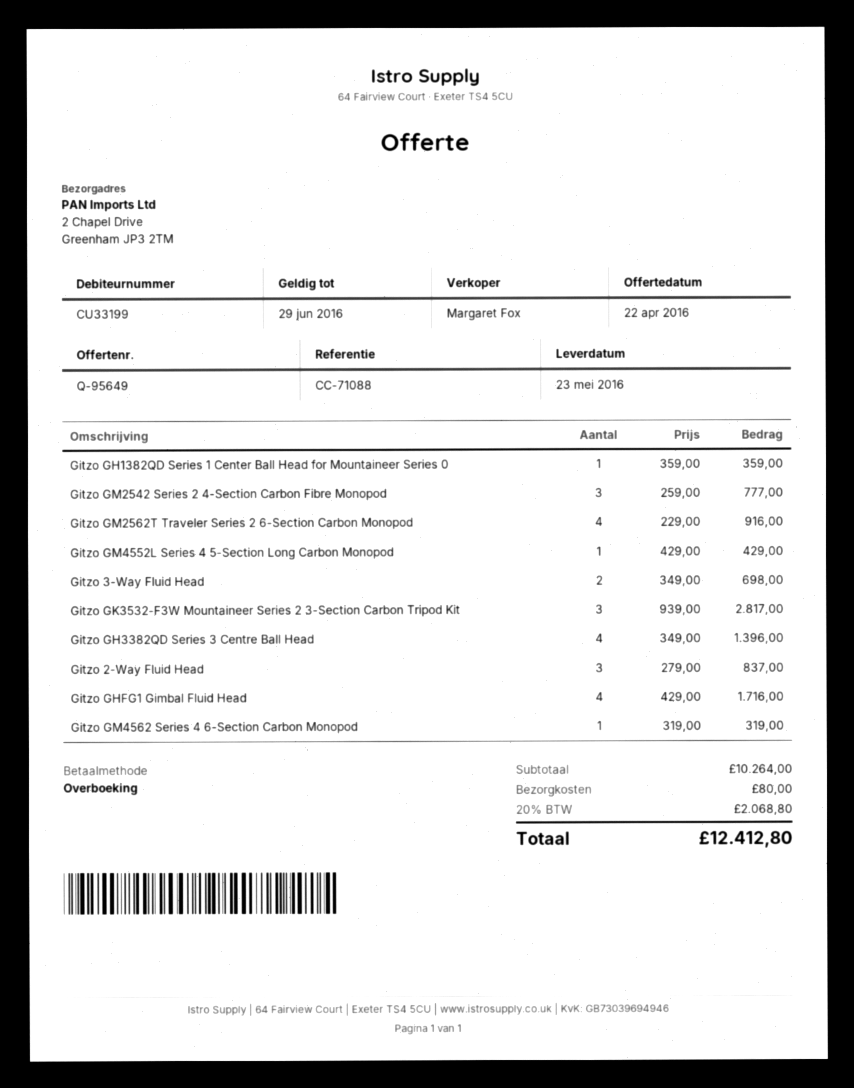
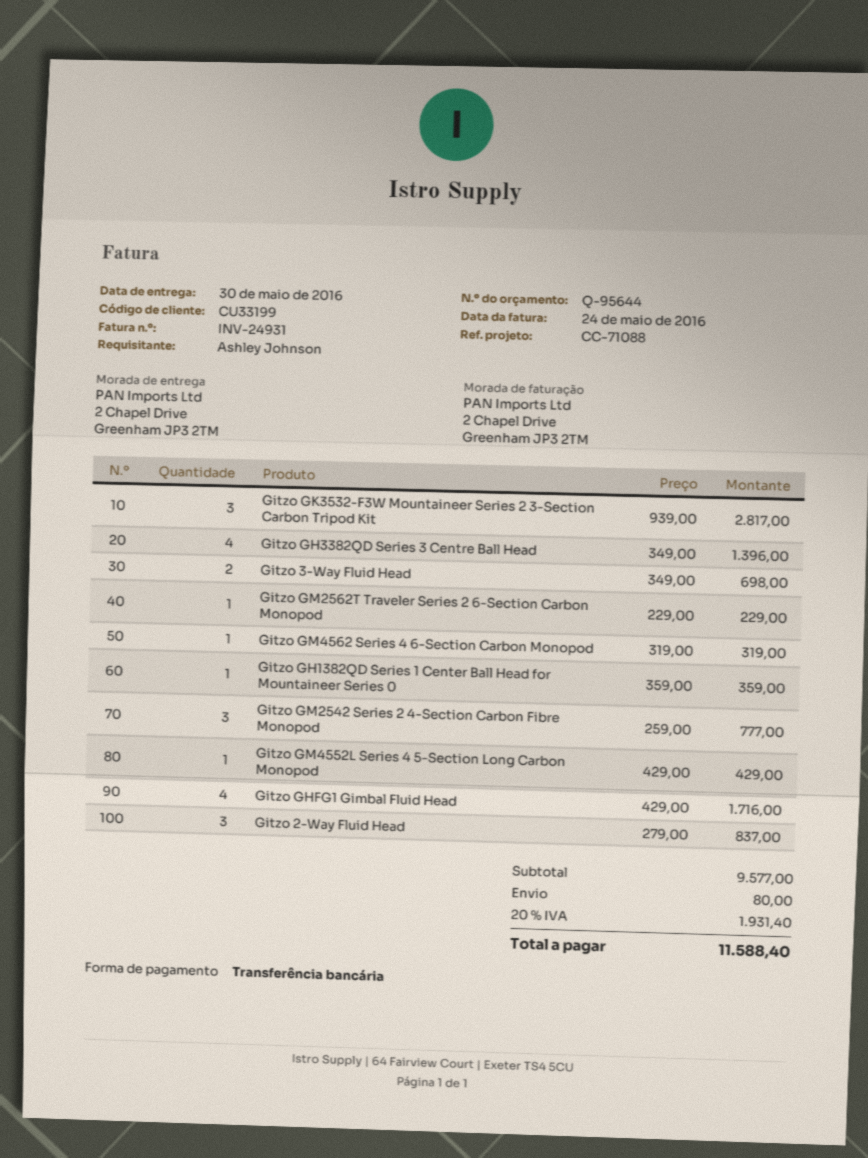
quote number: Q-95649 -> Q-95644
delivery date: 2016-05-23 -> 2016-05-30
Gitzo GM2562T Traveler Series 2 6-Section Carbon Monopod: 4 x 229.00 = 916.00 -> 1 x 229.00 = 229.00
subtotal: 10264.00 -> 9577.00
tax: 20% = 2068.80 -> 20% = 1931.40
total: 12412.80 -> 11588.40

